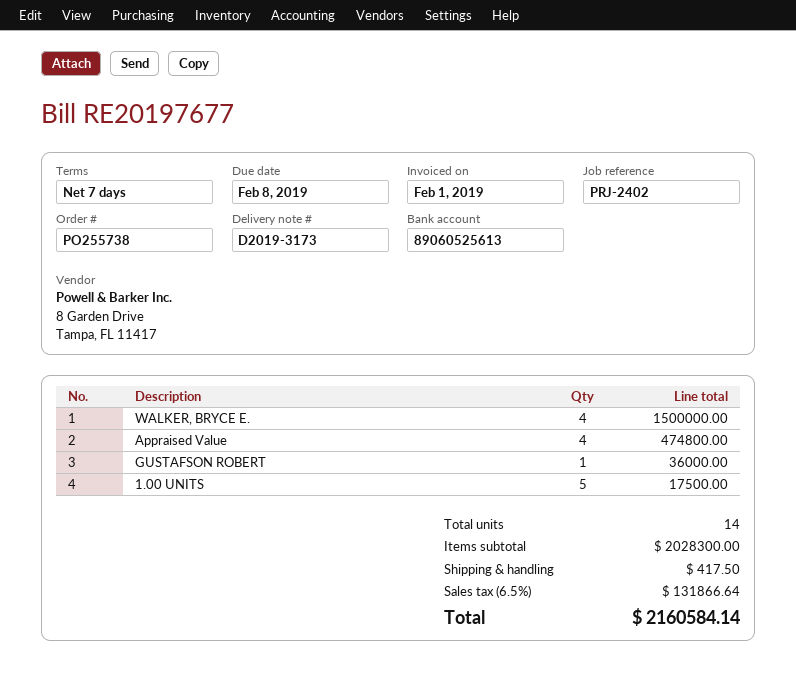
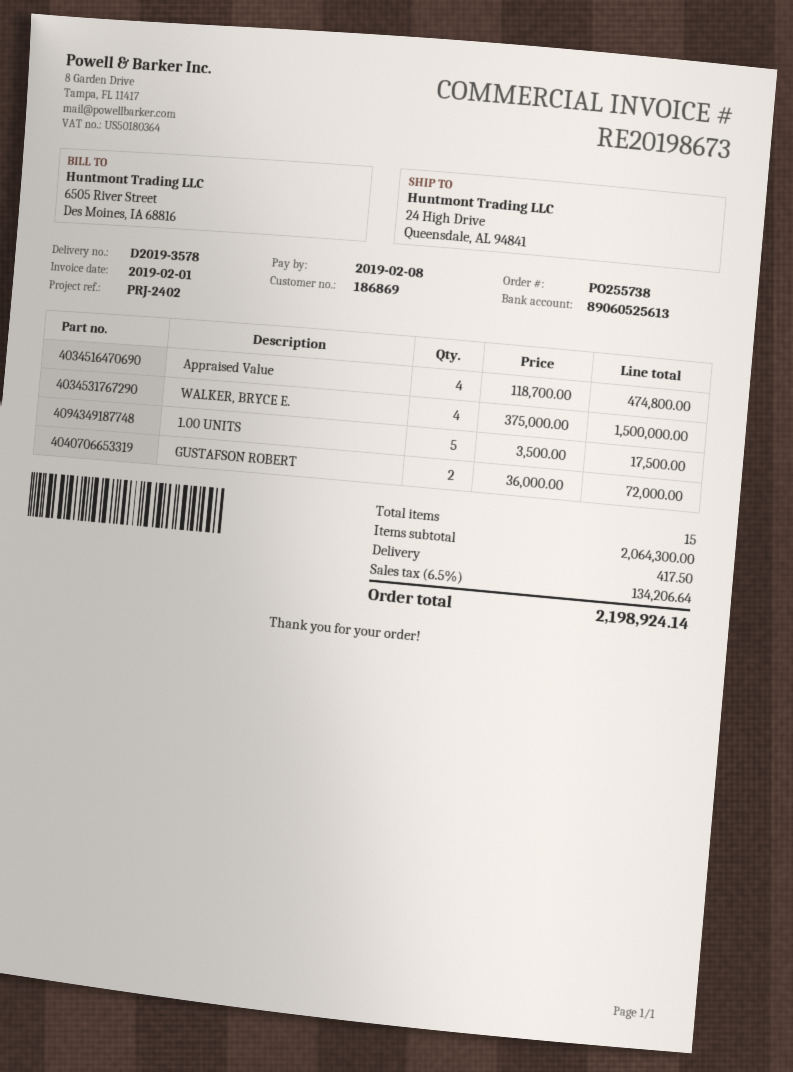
delivery note number: D2019-3173 -> D2019-3578
invoice number: RE20197677 -> RE20198673
GUSTAFSON ROBERT: 1 for 36000.00 -> 2 for 72000.00
total quantity: 14 -> 15
subtotal: 2028300.00 -> 2064300.00
tax: 6.5% = 131866.64 -> 6.5% = 134206.64
total: 2160584.14 -> 2198924.14

